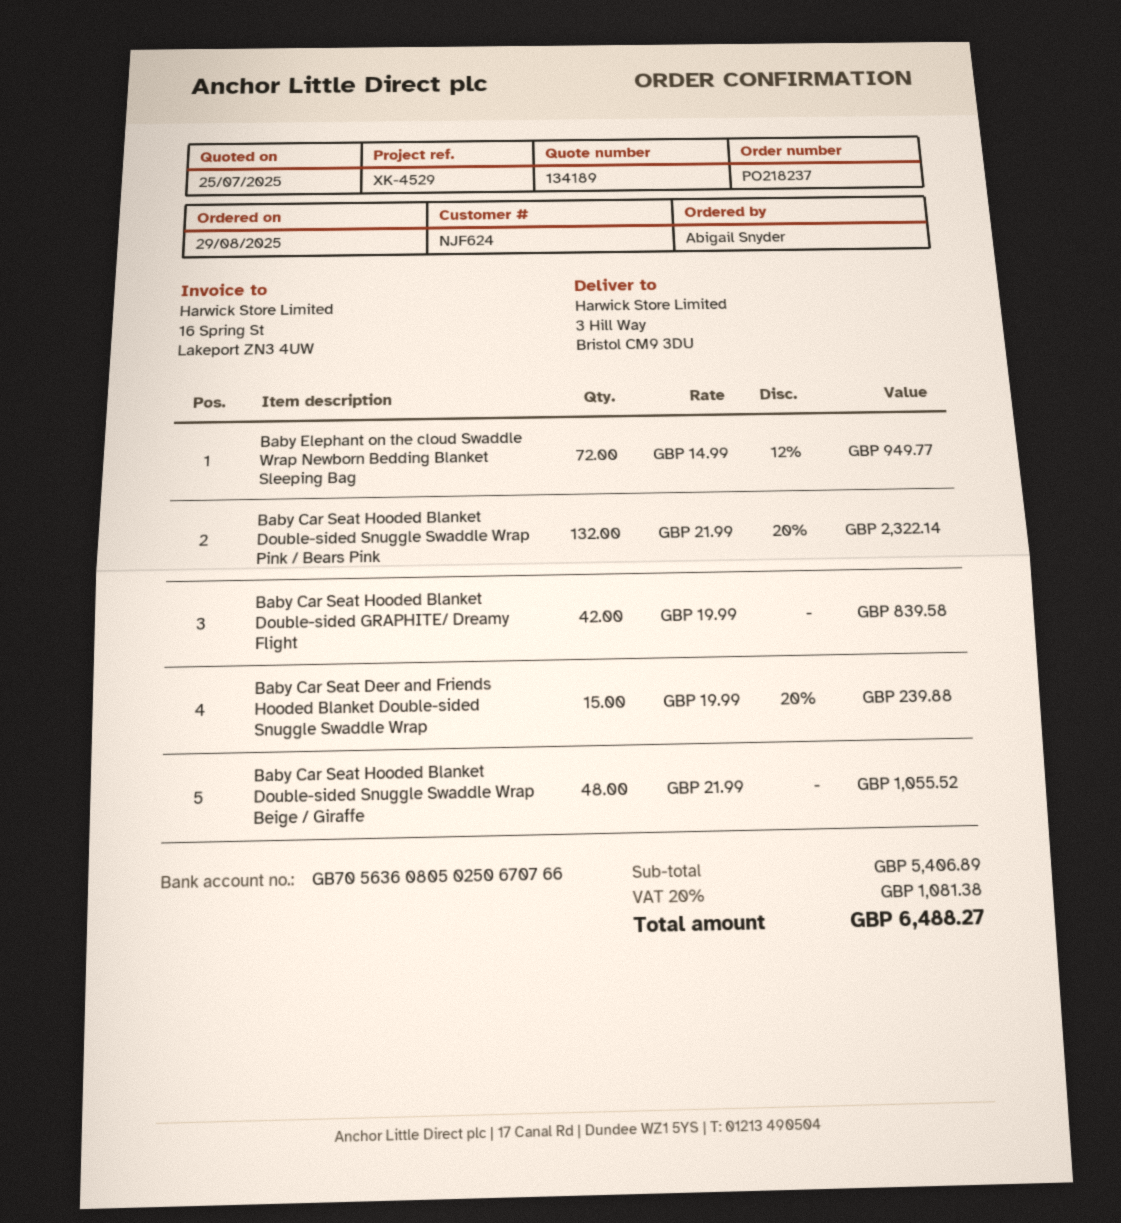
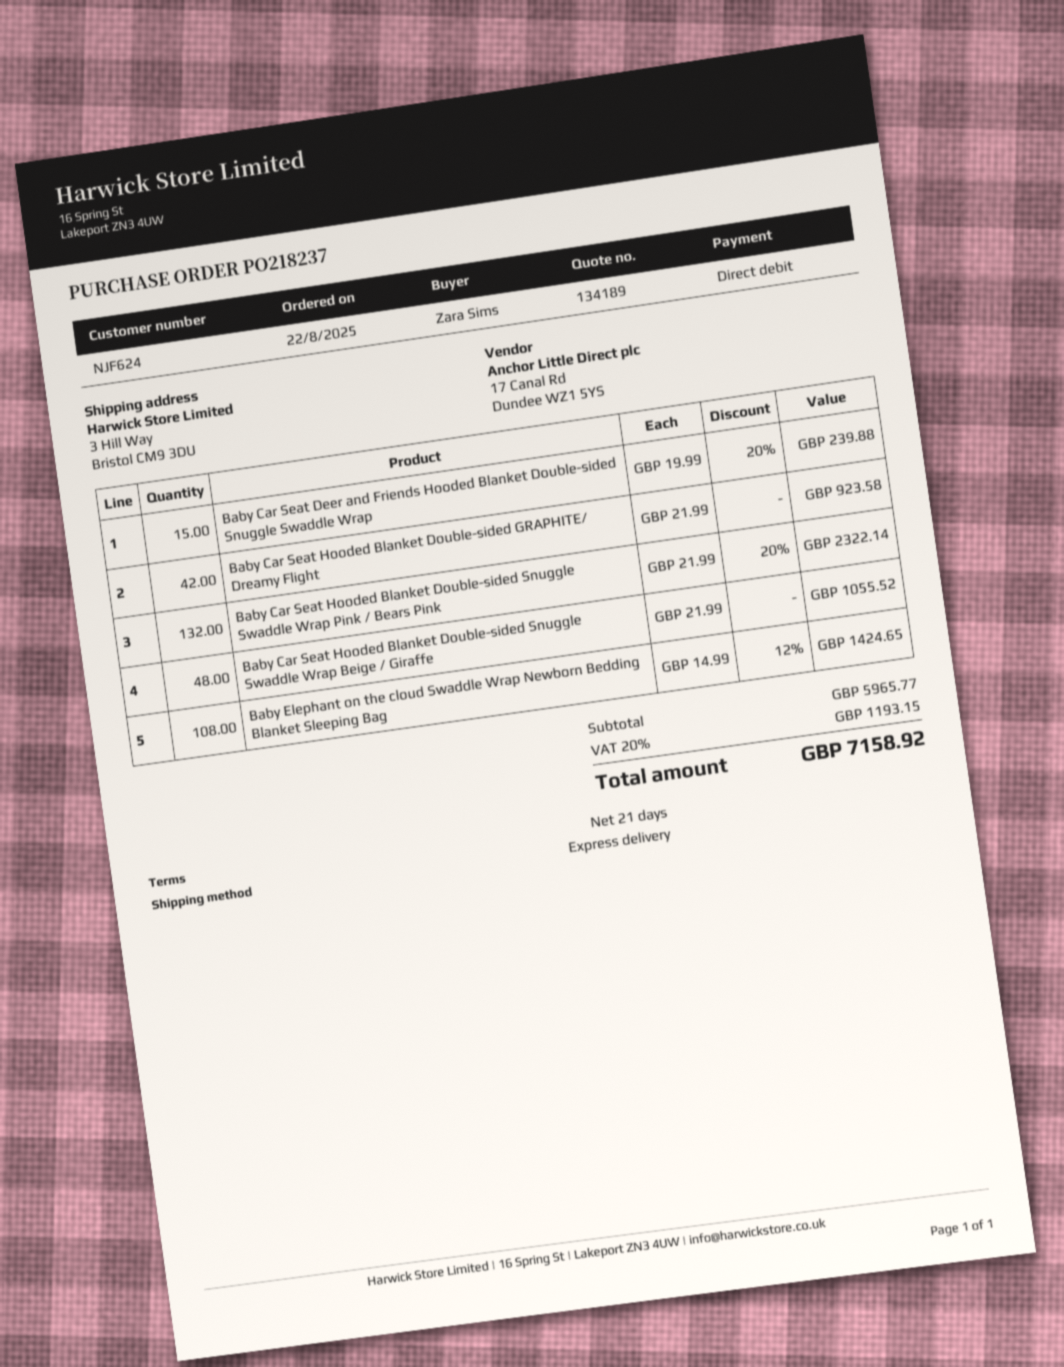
order date: 2025-08-29 -> 2025-08-22
ordered by: Abigail Snyder -> Zara Sims
Baby Elephant on the cloud Swaddle Wrap Newborn Bedding Blanket Sleeping Bag: 72 x 14.99 - 12% = 949.77 -> 108 x 14.99 - 12% = 1424.65
Baby Car Seat Hooded Blanket Double-sided GRAPHITE/ Dreamy Flight: 42 x 19.99 = 839.58 -> 42 x 21.99 = 923.58
subtotal: 5406.89 -> 5965.77
tax: 20% = 1081.38 -> 20% = 1193.15
total: 6488.27 -> 7158.92

